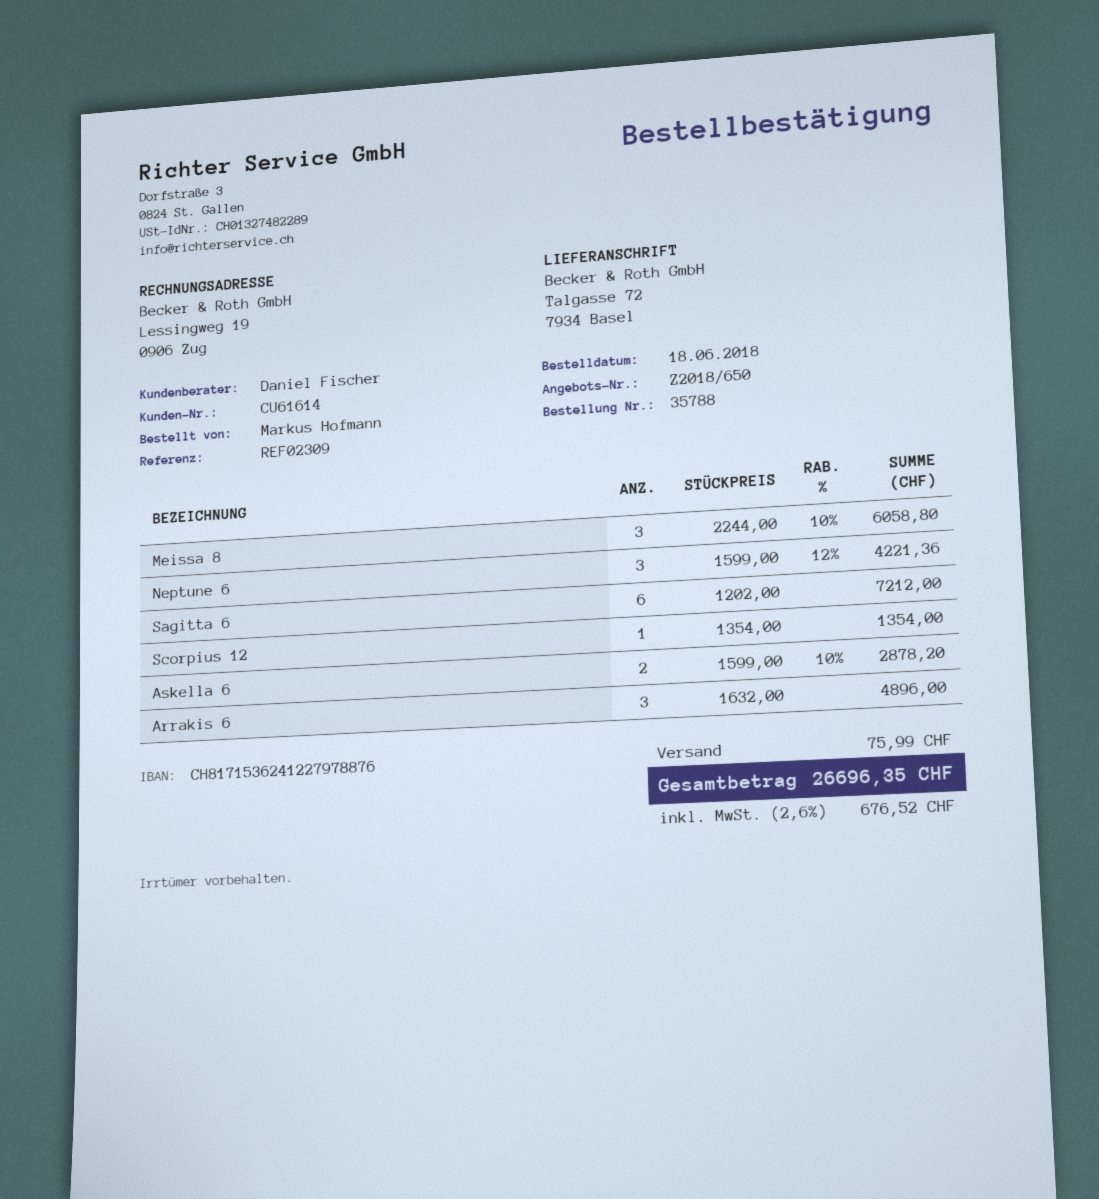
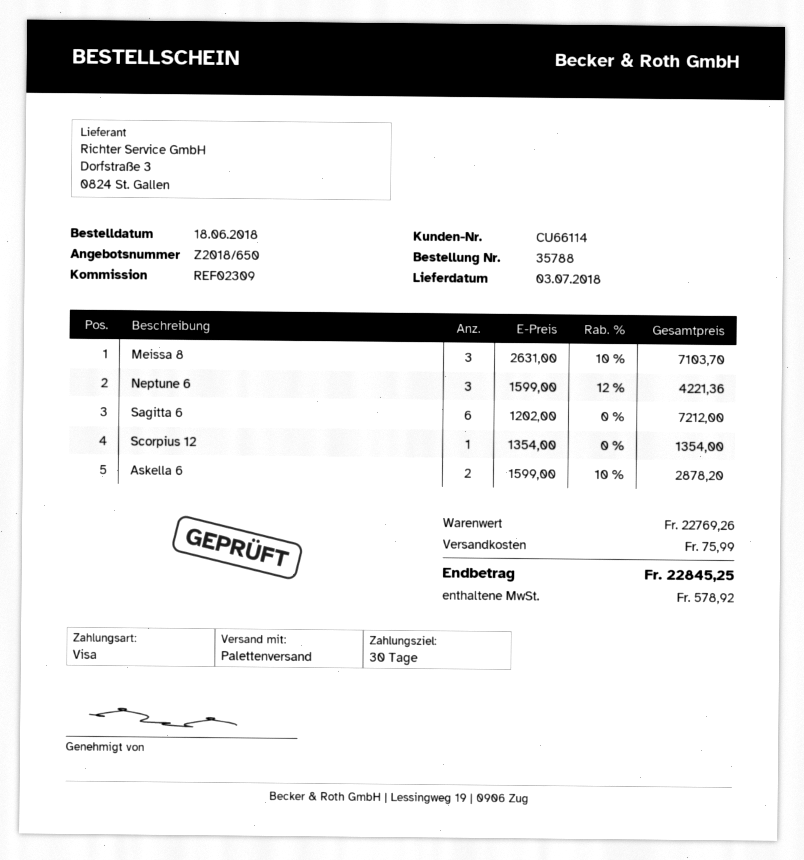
customer number: CU61614 -> CU66114
Meissa 8: 3 x 2244.00 - 10% = 6058.80 -> 3 x 2631.00 - 10% = 7103.70
Arrakis 6: 3 x 1632.00 = 4896.00 -> none
tax: 676.52 -> 578.92
total: 26696.35 -> 22845.25

